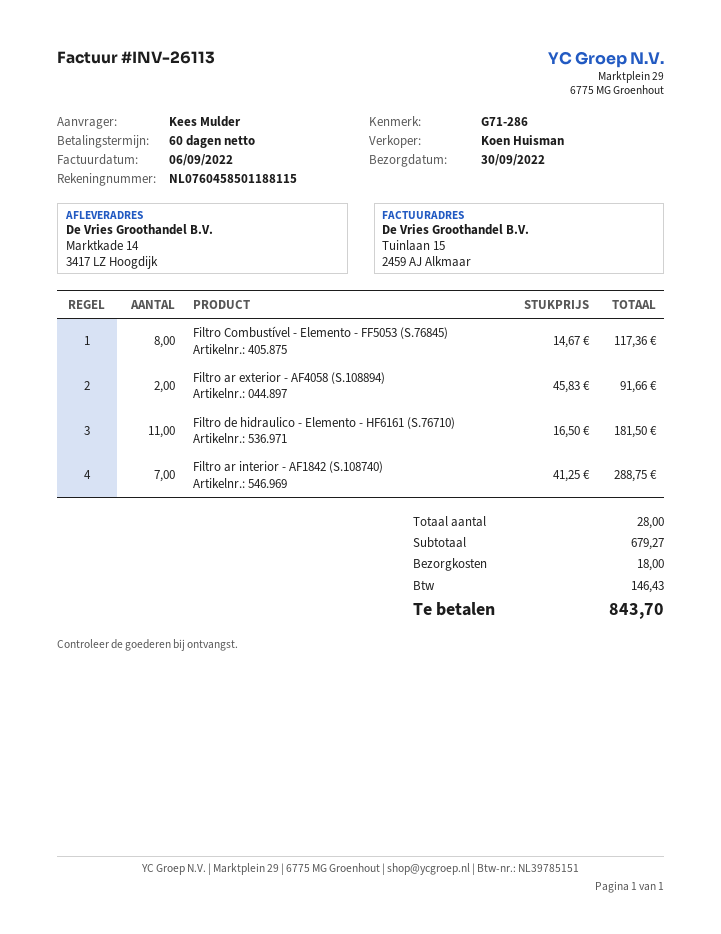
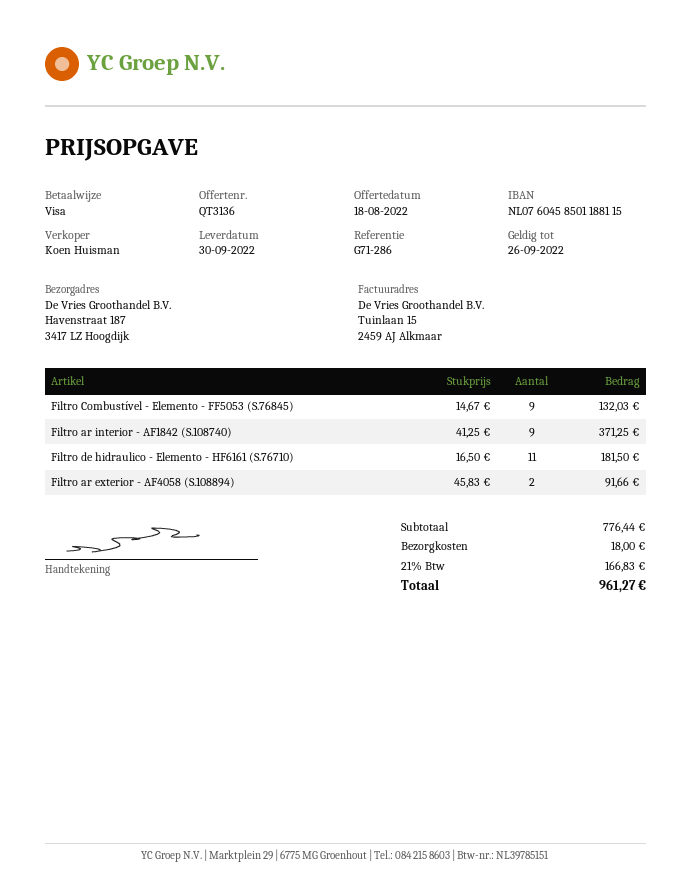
ship to: Marktkade 14, 3417 LZ Hoogdijk -> Havenstraat 187, 3417 LZ Hoogdijk
Filtro Combustível - Elemento - FF5053 (S.76845): 8 x 14.67 = 117.36 -> 9 x 14.67 = 132.03
Filtro ar interior - AF1842 (S.108740): 7 x 41.25 = 288.75 -> 9 x 41.25 = 371.25
subtotal: 679.27 -> 776.44
tax: 146.43 -> 166.83
total: 843.70 -> 961.27

